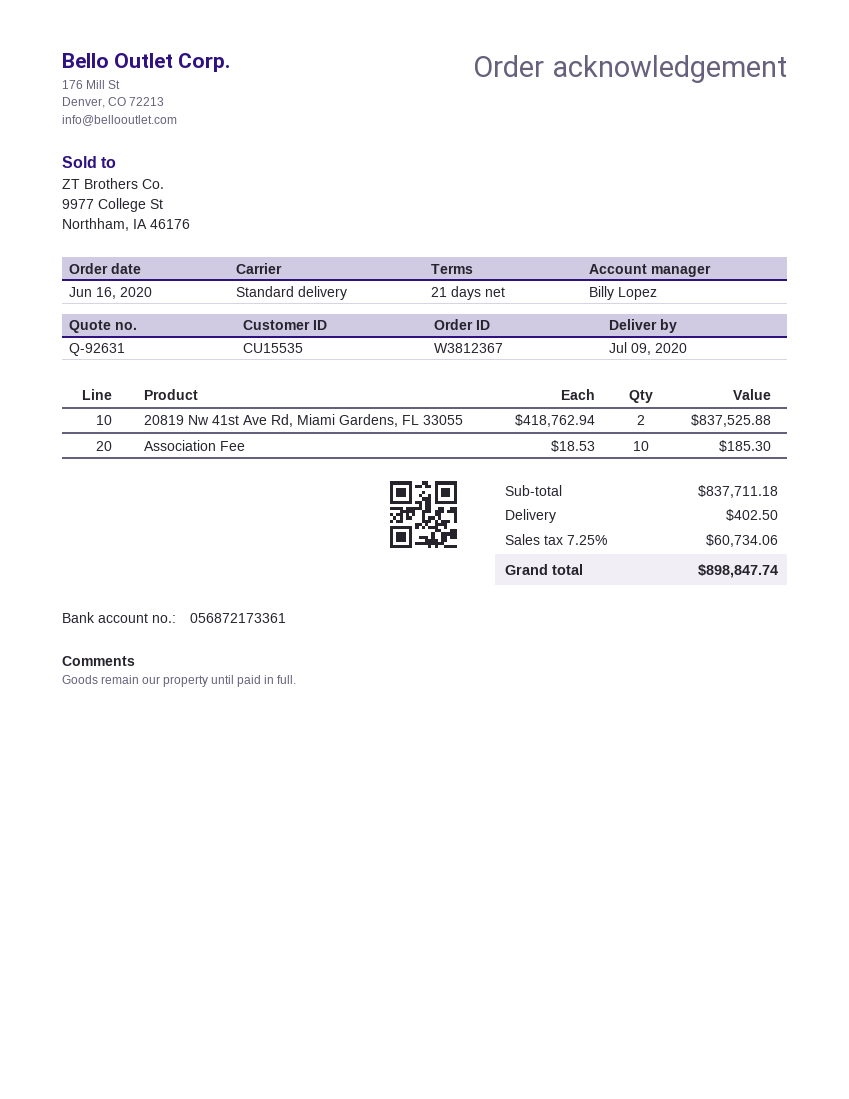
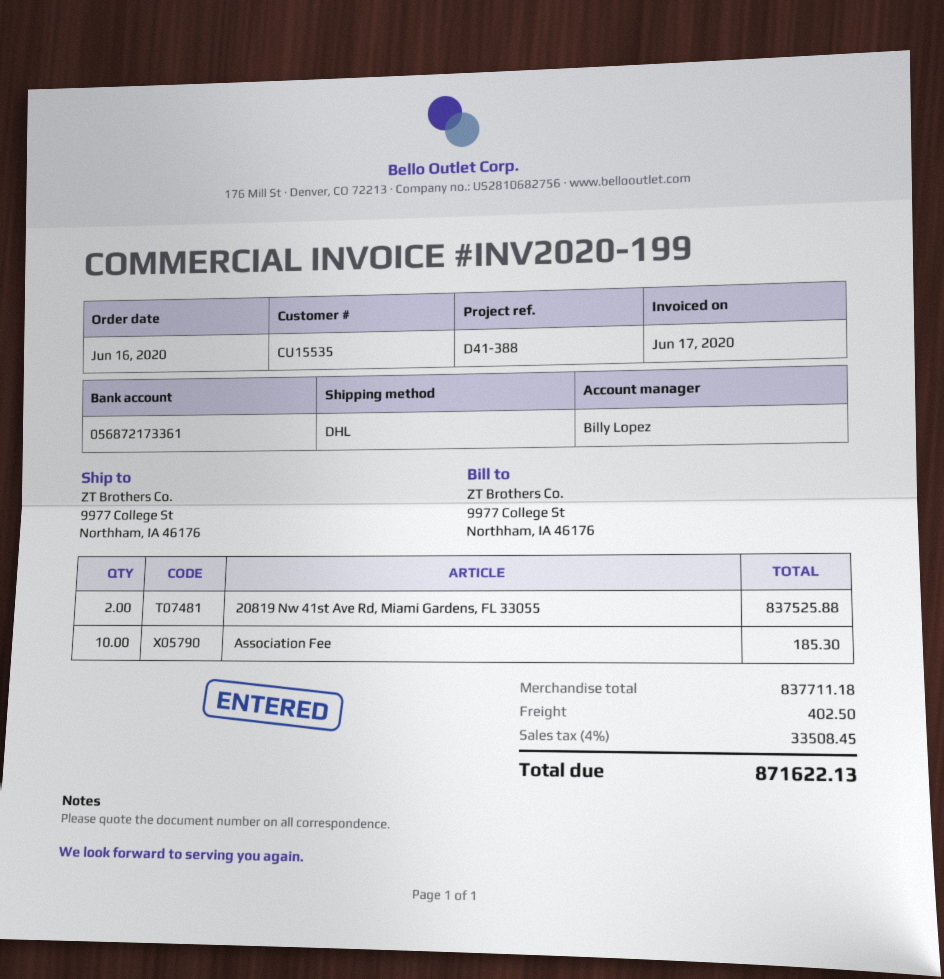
shipping method: standard -> DHL
tax: 7.25% = 60734.06 -> 4% = 33508.45
total: 898847.74 -> 871622.13

